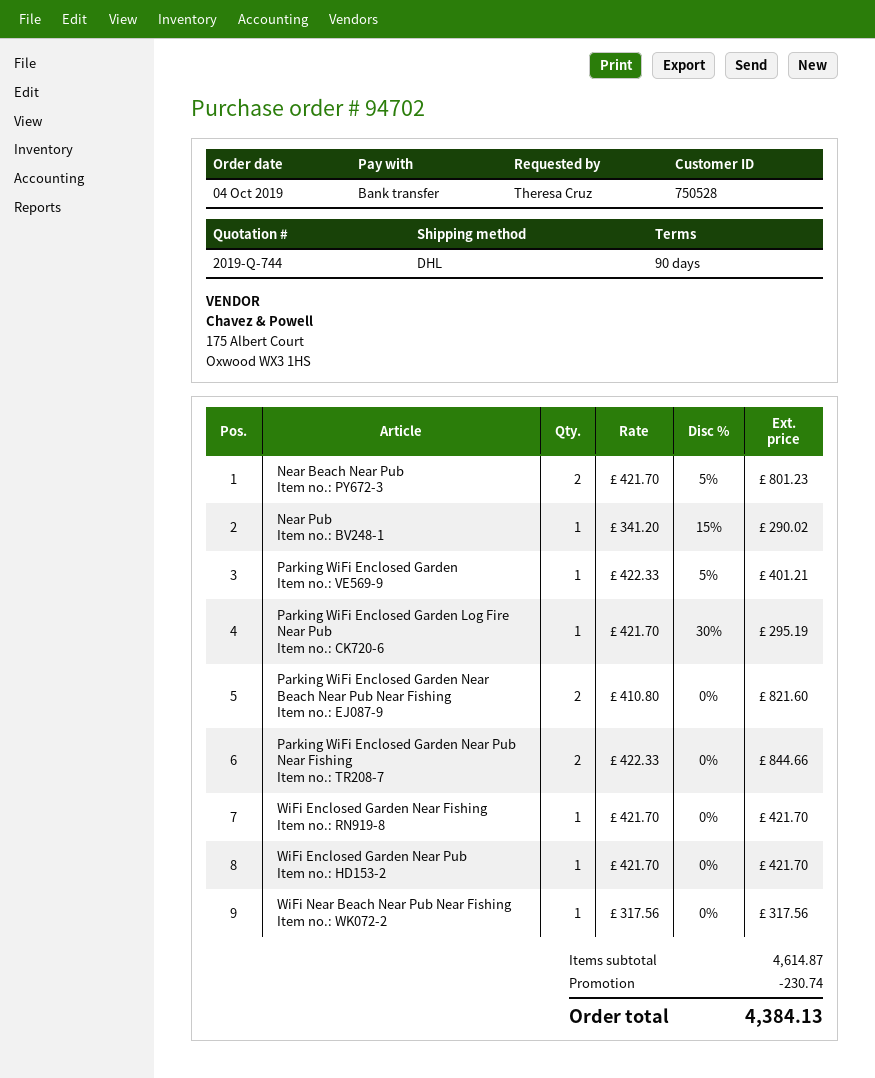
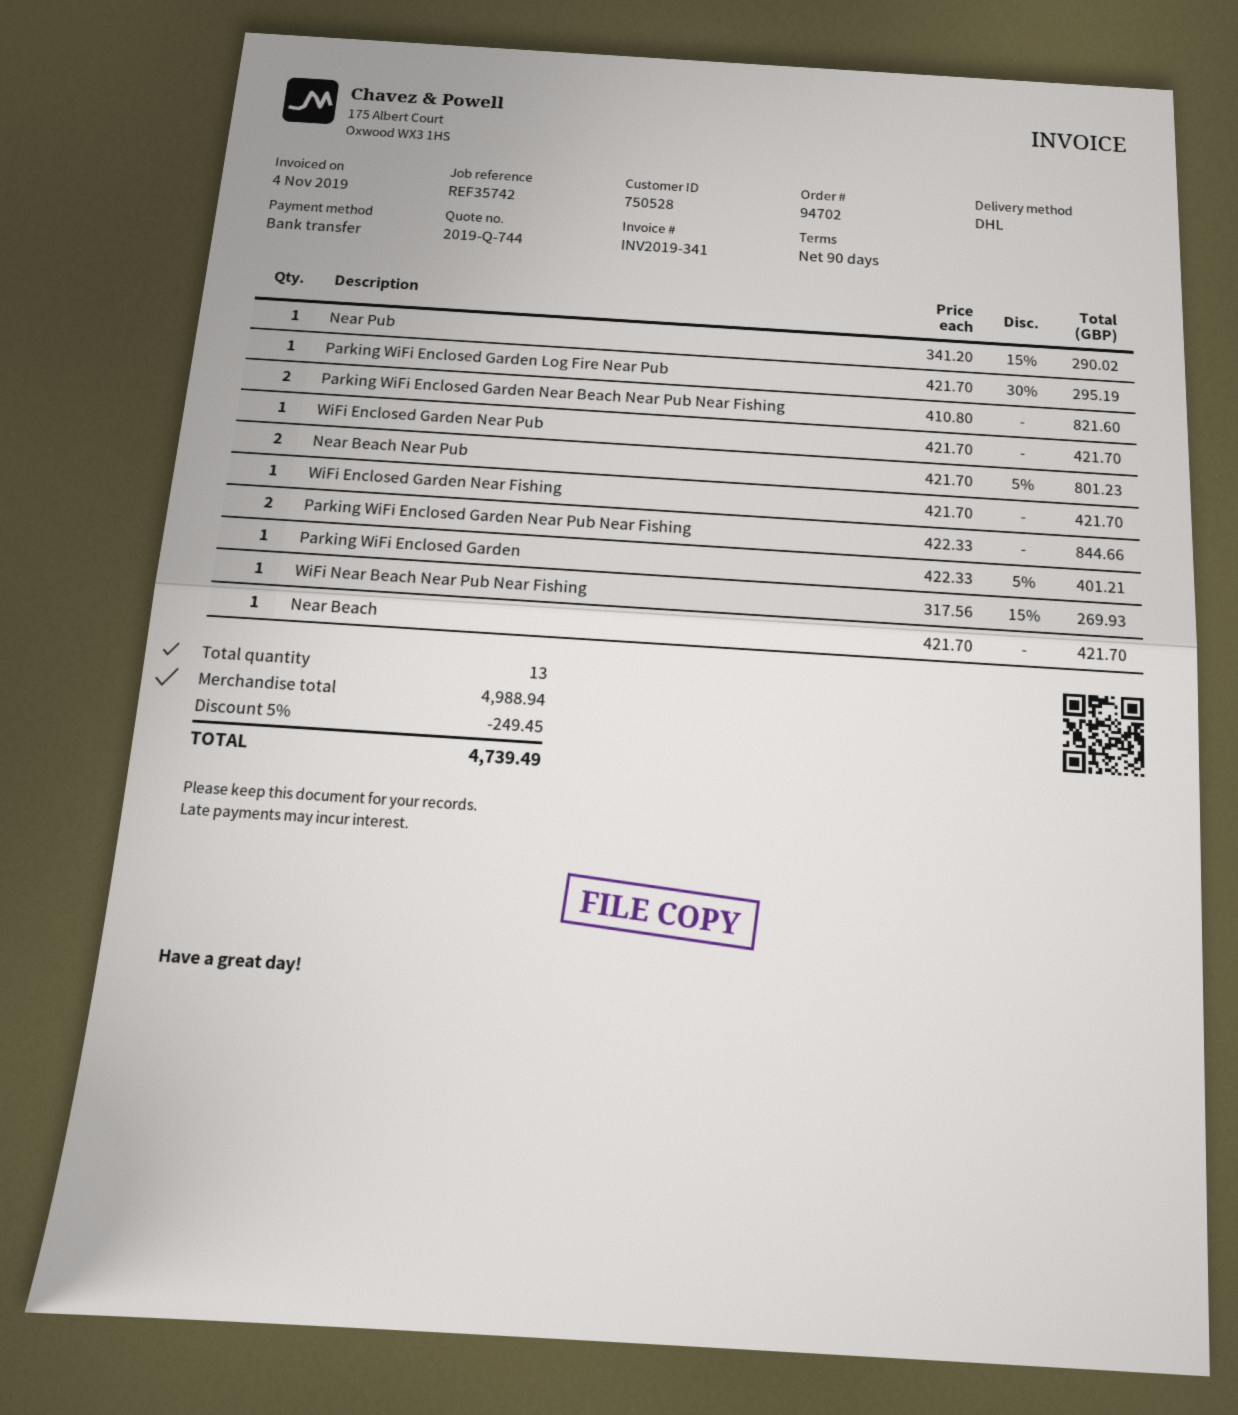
WiFi Near Beach Near Pub Near Fishing: 1 x 317.56 = 317.56 -> 1 x 317.56 - 15% = 269.93
Near Beach: none -> 1 x 421.70 = 421.70
subtotal: 4614.87 -> 4988.94
discount: 230.74 -> 249.45
total: 4384.13 -> 4739.49

